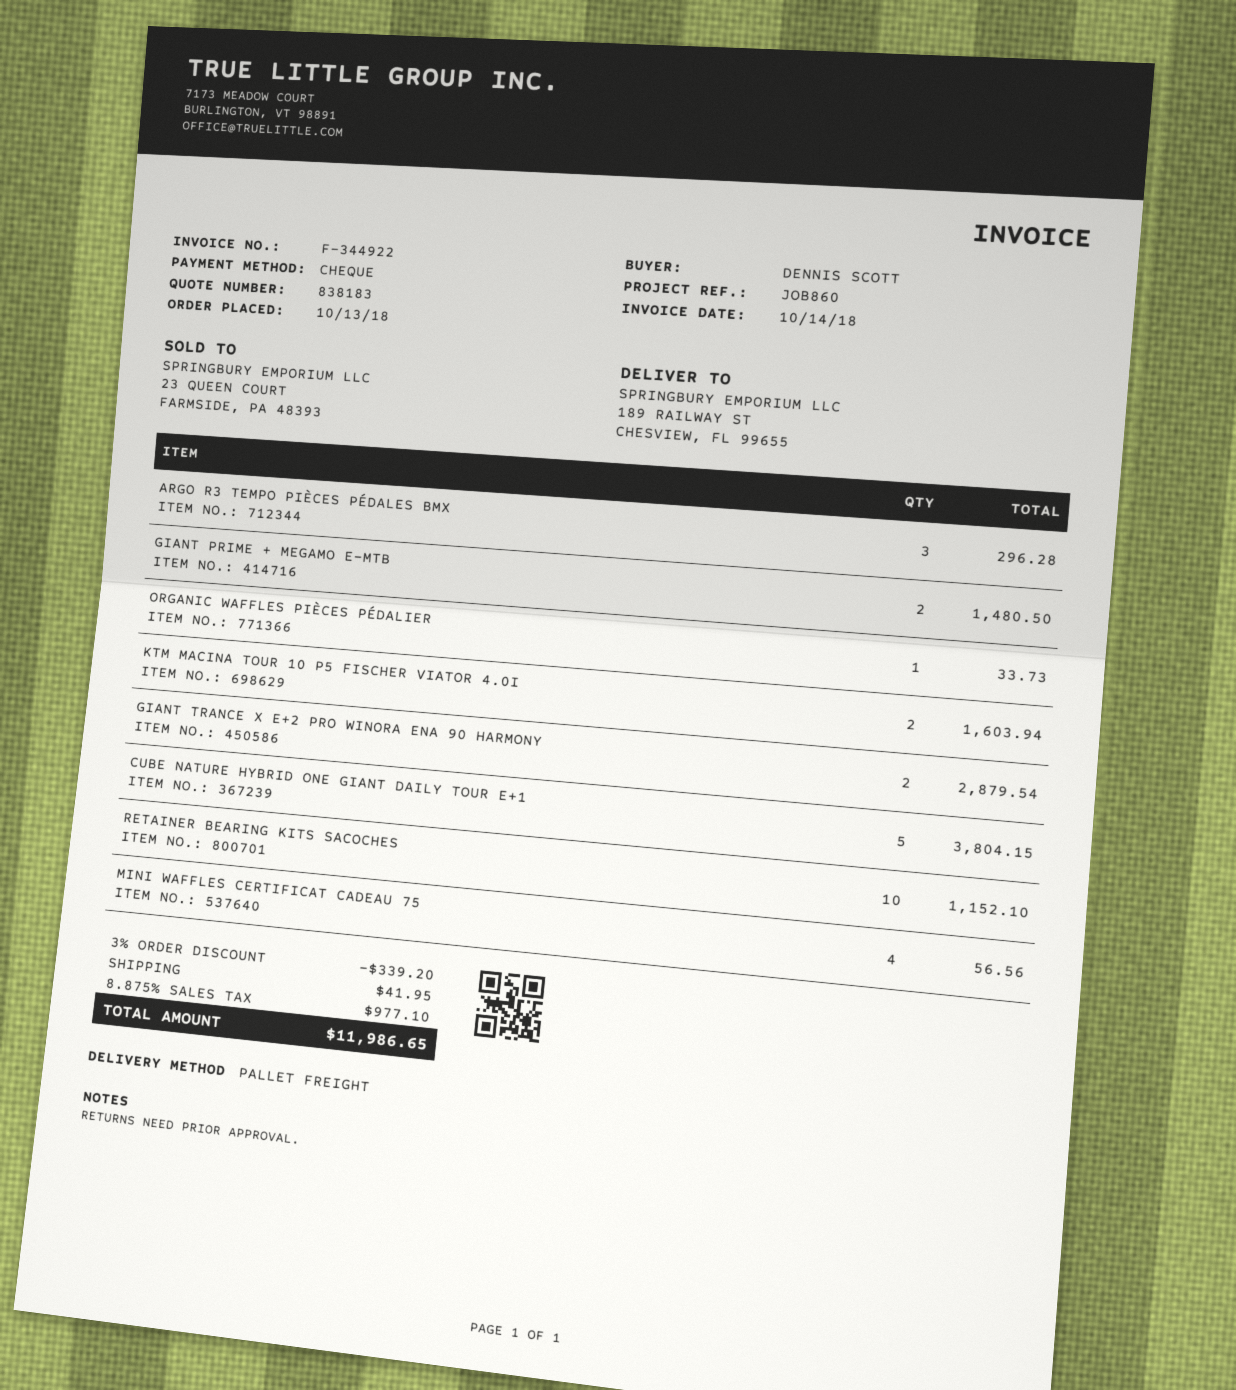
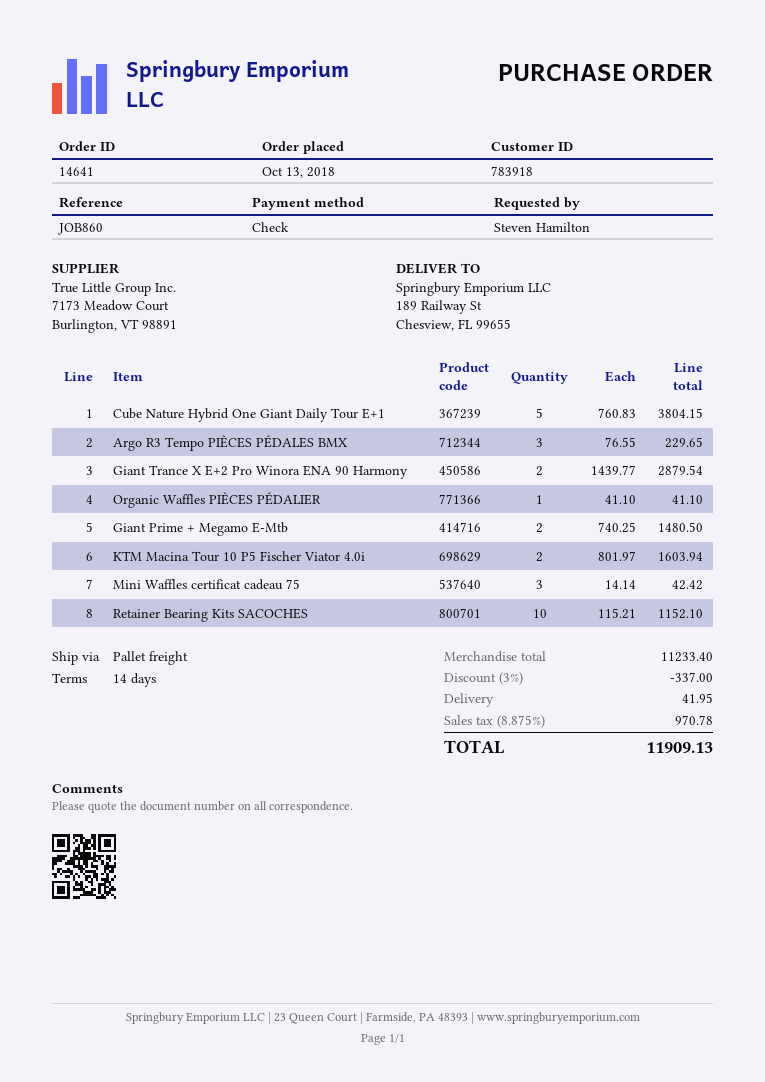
ordered by: DENNIS SCOTT -> Steven Hamilton
ARGO R3 TEMPO PIÈCES PÉDALES BMX: 3 for 296.28 -> 3 for 229.65
ORGANIC WAFFLES PIÈCES PÉDALIER: 1 for 33.73 -> 1 for 41.10
MINI WAFFLES CERTIFICAT CADEAU 75: 4 for 56.56 -> 3 for 42.42
discount: 3% = 339.20 -> 3% = 337.00
tax: 8.875% = 977.10 -> 8.875% = 970.78
total: 11986.65 -> 11909.13

